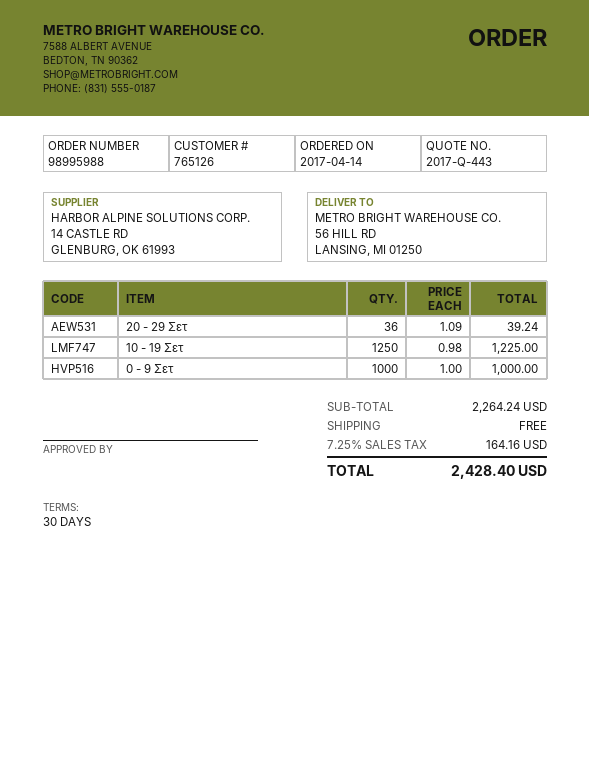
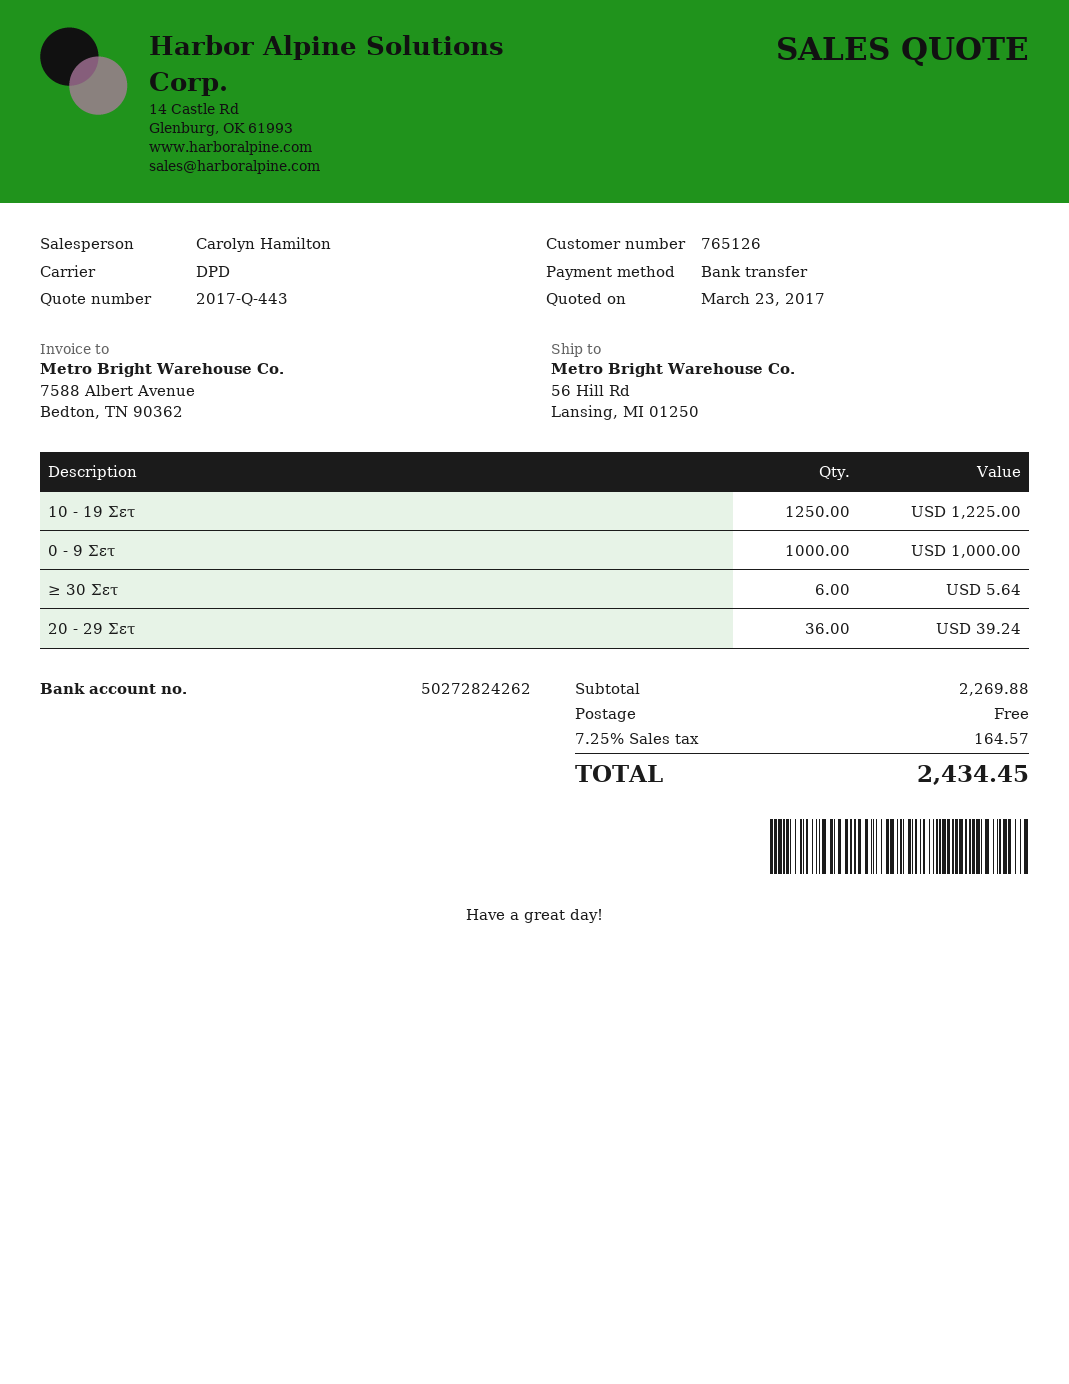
≥ 30 Σετ: none -> 6 for 5.64
subtotal: 2264.24 -> 2269.88
tax: 7.25% = 164.16 -> 7.25% = 164.57
total: 2428.40 -> 2434.45

